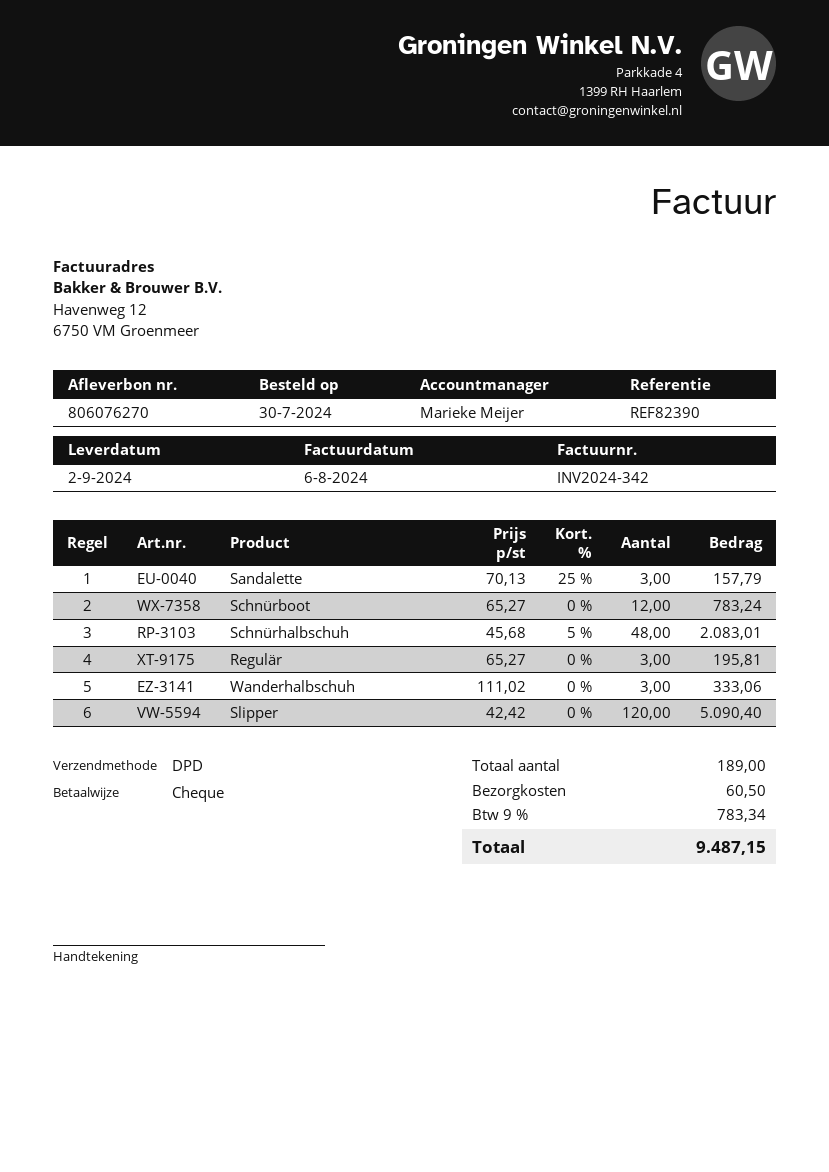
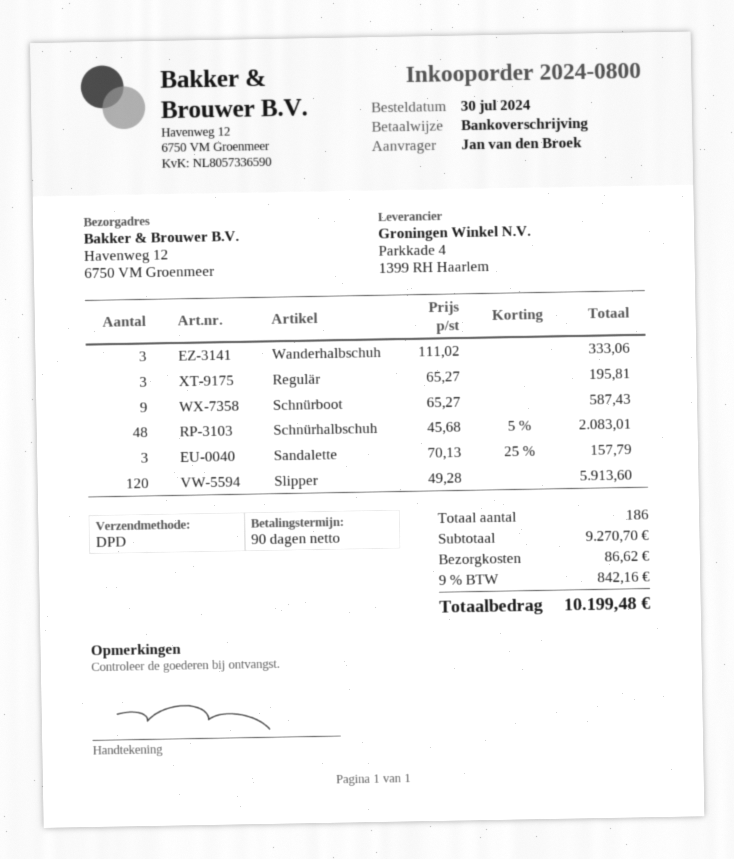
payment method: cheque -> bank transfer
Schnürboot: 12 x 65.27 = 783.24 -> 9 x 65.27 = 587.43
Slipper: 120 x 42.42 = 5090.40 -> 120 x 49.28 = 5913.60
total quantity: 189 -> 186
shipping: 60.50 -> 86.62
tax: 9% = 783.34 -> 9% = 842.16
total: 9487.15 -> 10199.48

